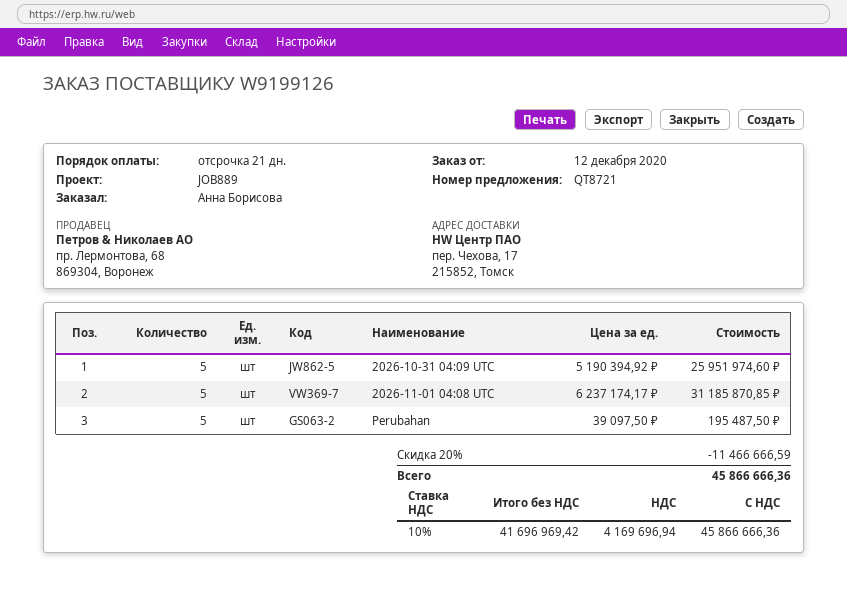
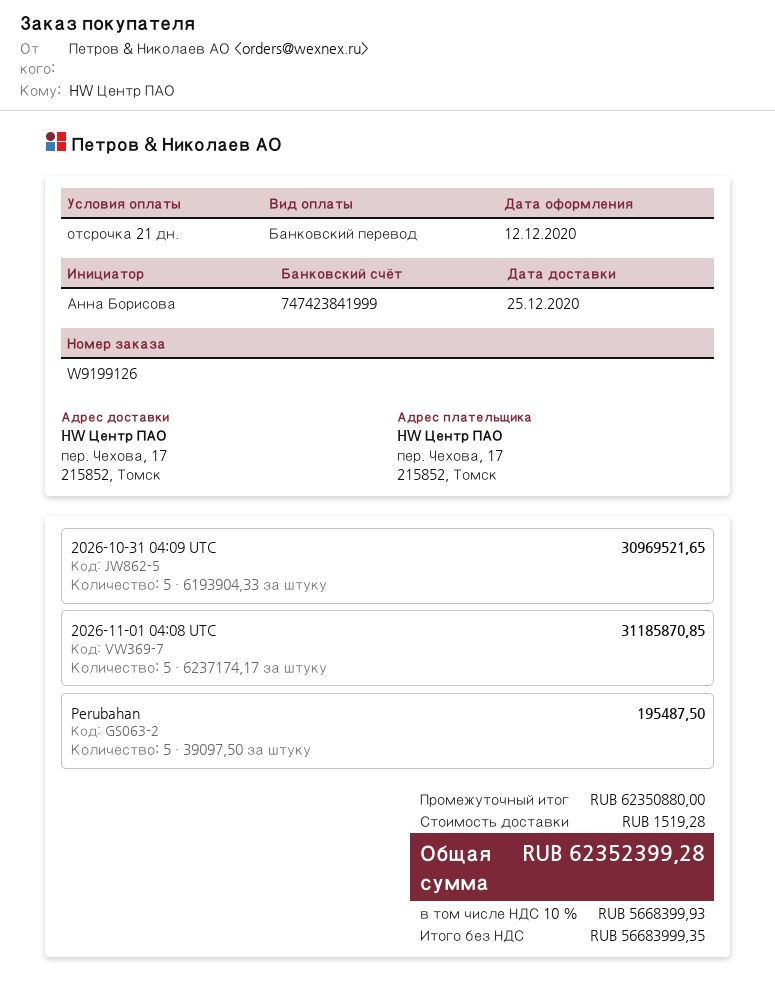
2026-10-31 04:09 UTC: 5 x 5190394.92 = 25951974.60 -> 5 x 6193904.33 = 30969521.65
discount: 20% = 11466666.59 -> none
shipping: none -> 1519.28
net: 41696969.42 -> 56683999.35
tax: 10% = 4169696.94 -> 10% = 5668399.93
total: 45866666.36 -> 62352399.28

